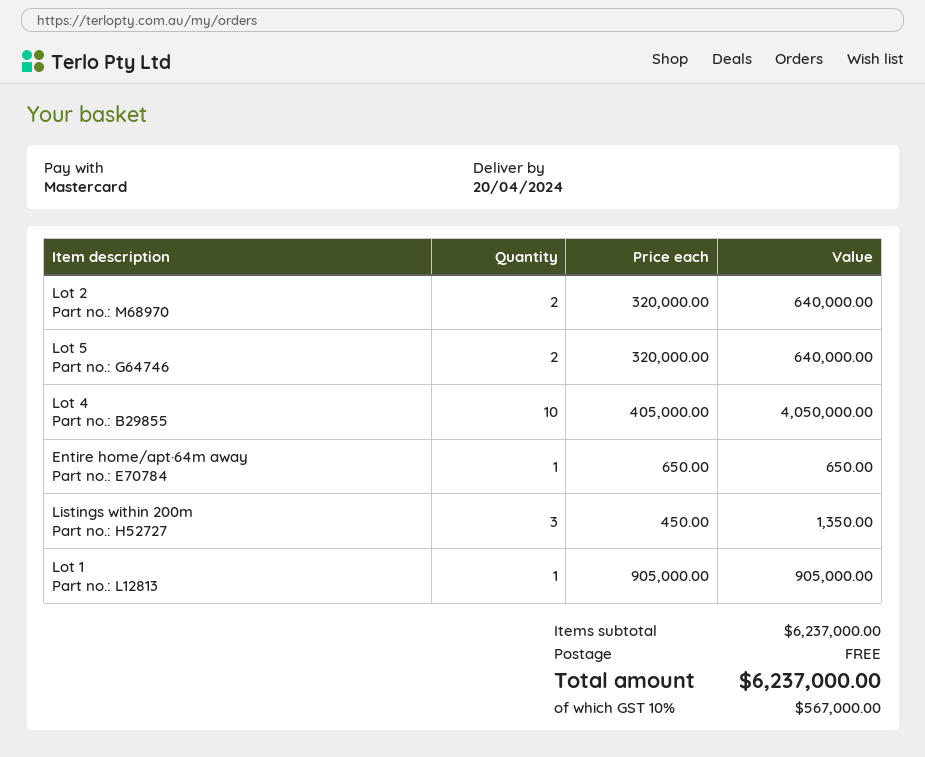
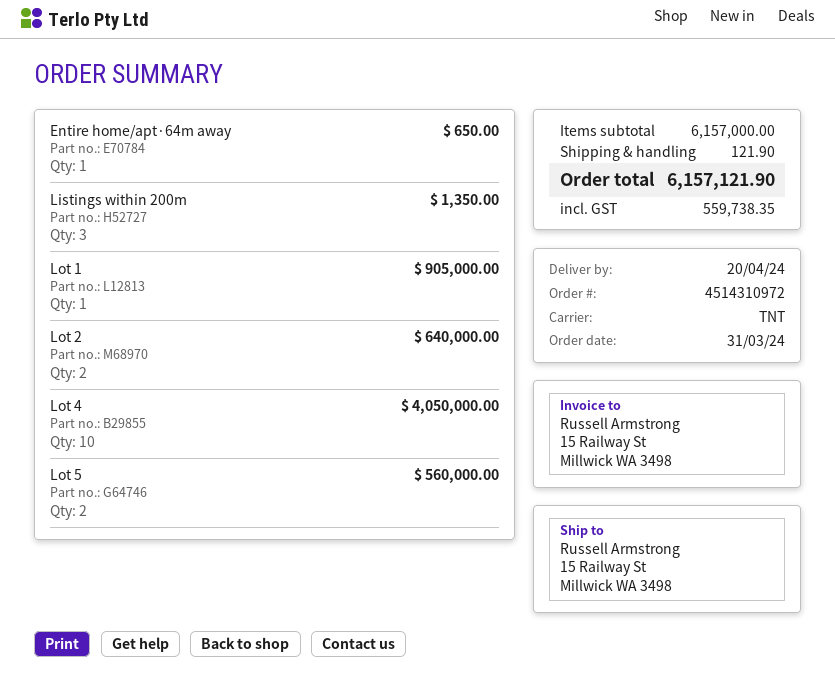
Lot 5: 2 for 640000.00 -> 2 for 560000.00
subtotal: 6237000.00 -> 6157000.00
shipping: 0.00 -> 121.90
tax: 567000.00 -> 559738.35
total: 6237000.00 -> 6157121.90

